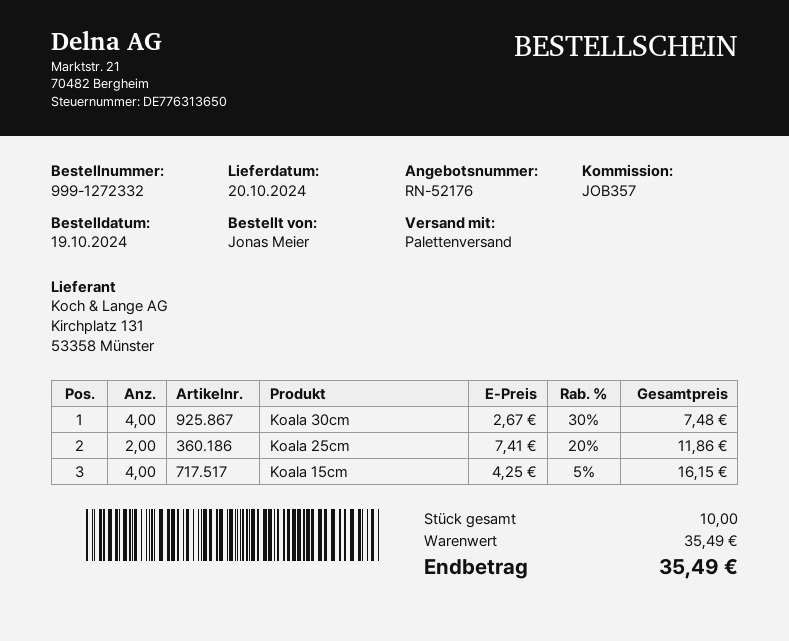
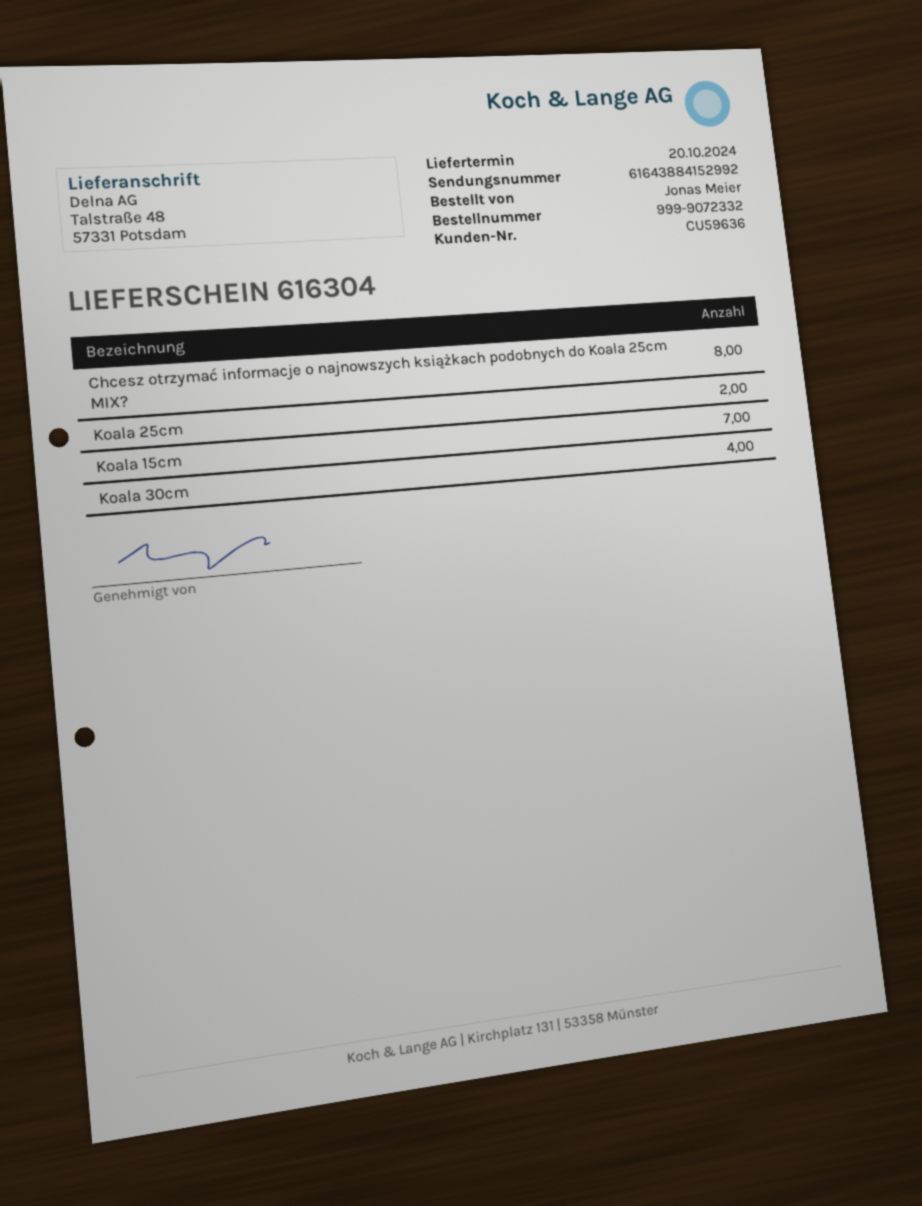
order number: 999-1272332 -> 999-9072332
Koala 15cm: 4 -> 7
Chcesz otrzymać informacje o najnowszych książkach podobnych do Koala 25cm MIX?: none -> 8

